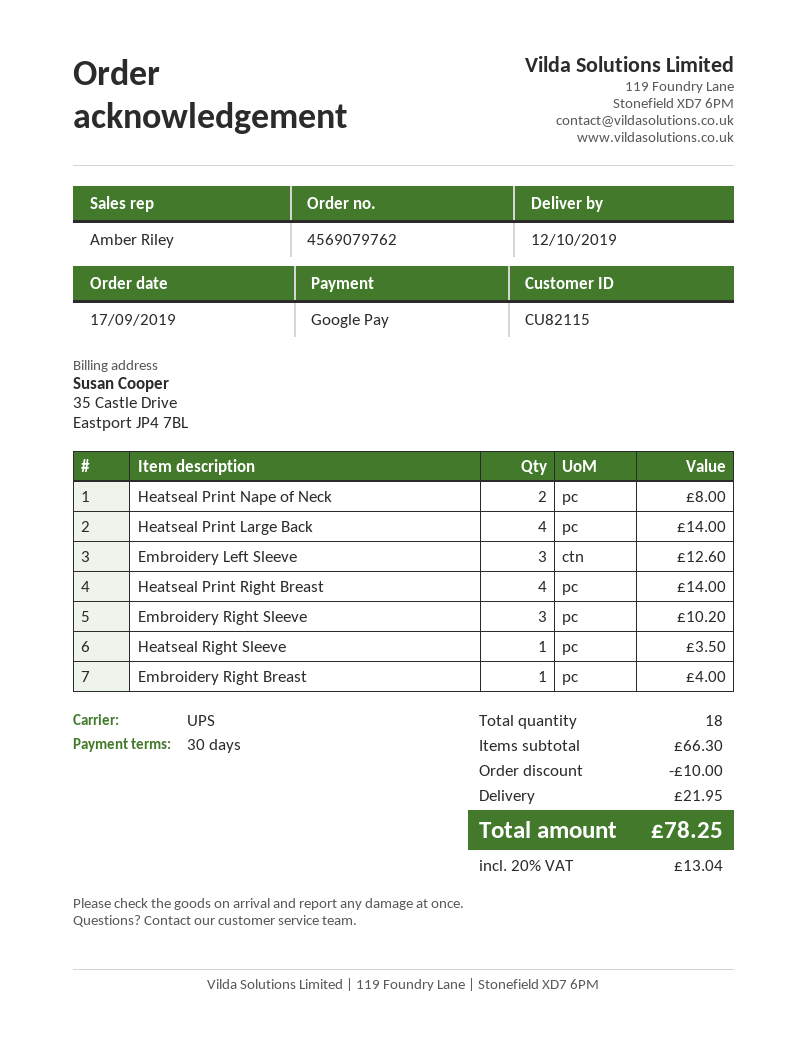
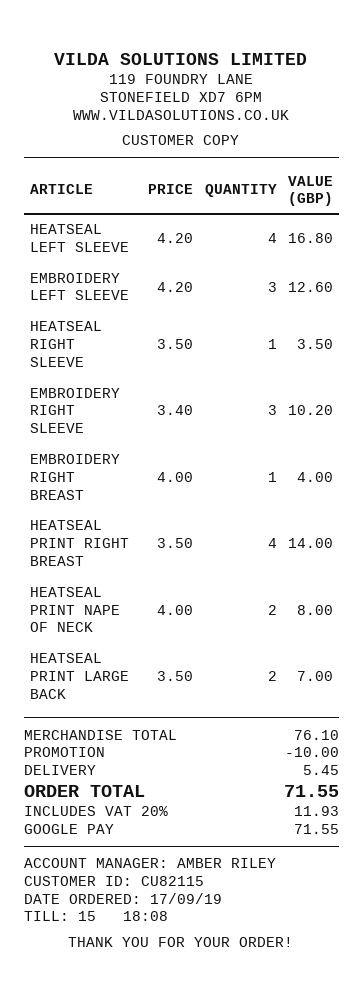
Heatseal Print Large Back: 4 for 14.00 -> 2 for 7.00
HEATSEAL LEFT SLEEVE: none -> 4 for 16.80
subtotal: 66.30 -> 76.10
shipping: 21.95 -> 5.45
tax: 20% = 13.04 -> 20% = 11.93
total: 78.25 -> 71.55

